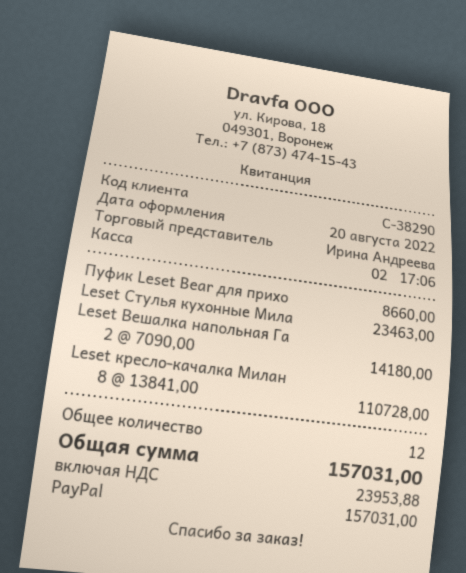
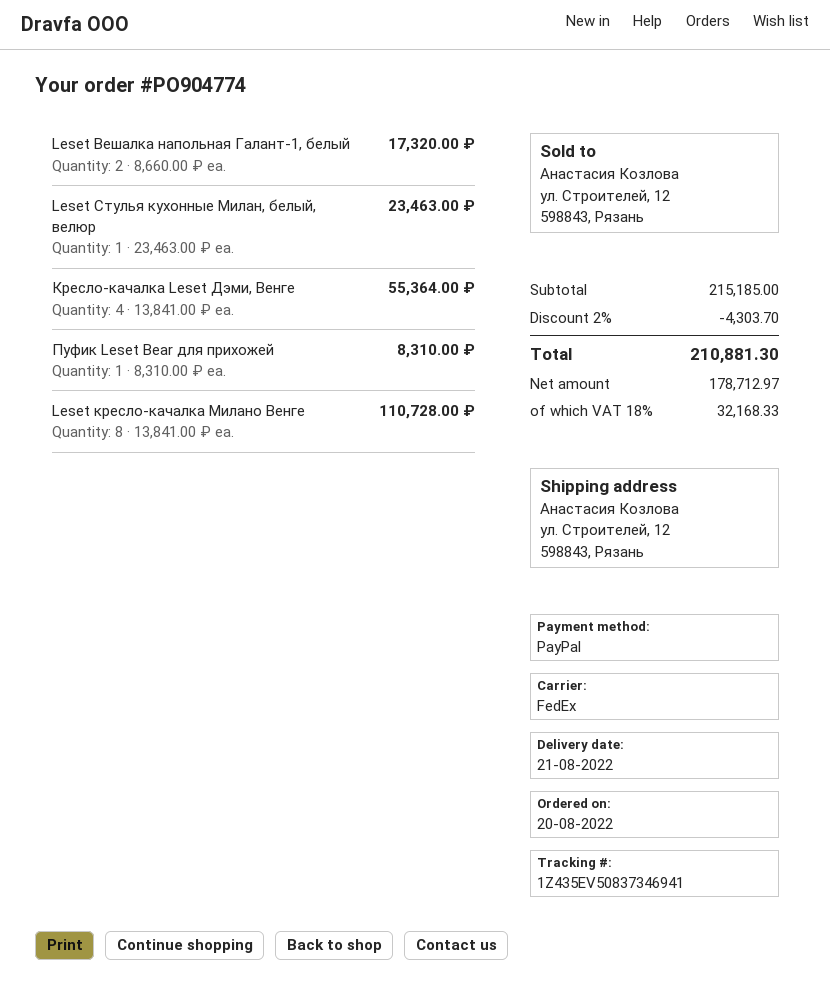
Пуфик Leset Bear для прихо: 1 x 8660.00 = 8660.00 -> 1 x 8310.00 = 8310.00
Leset Вешалка напольная Га: 2 x 7090.00 = 14180.00 -> 2 x 8660.00 = 17320.00
Кресло-качалка Leset Дэми, Венге: none -> 4 x 13841.00 = 55364.00
discount: none -> 2% = 4303.70
tax: 23953.88 -> 32168.33
total: 157031.00 -> 210881.30

